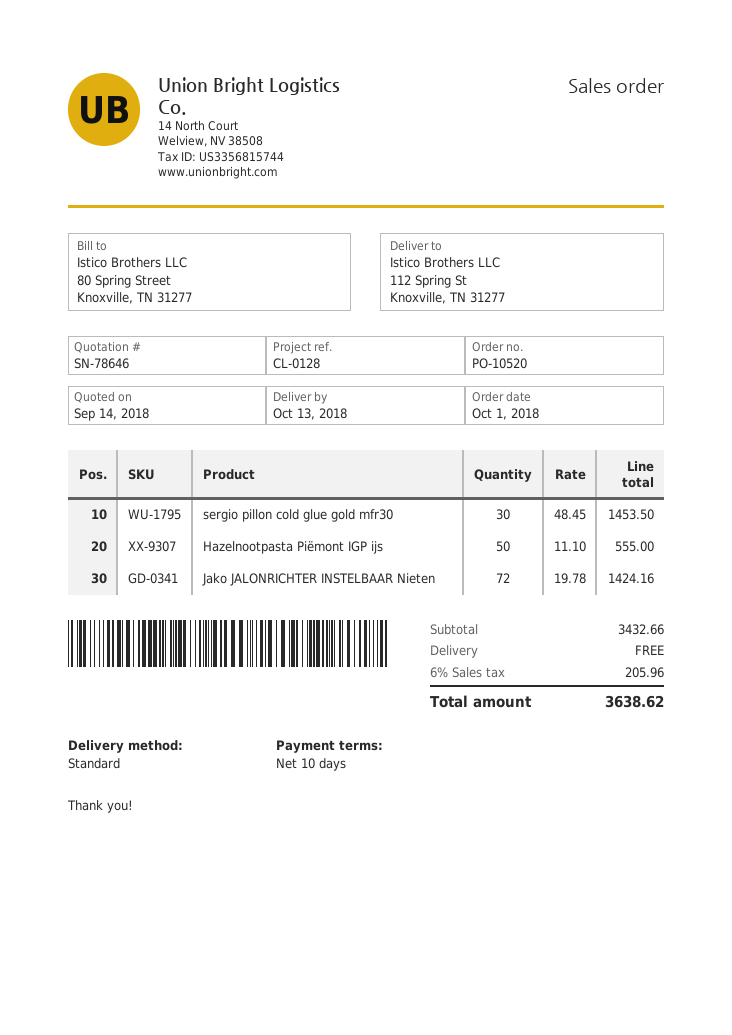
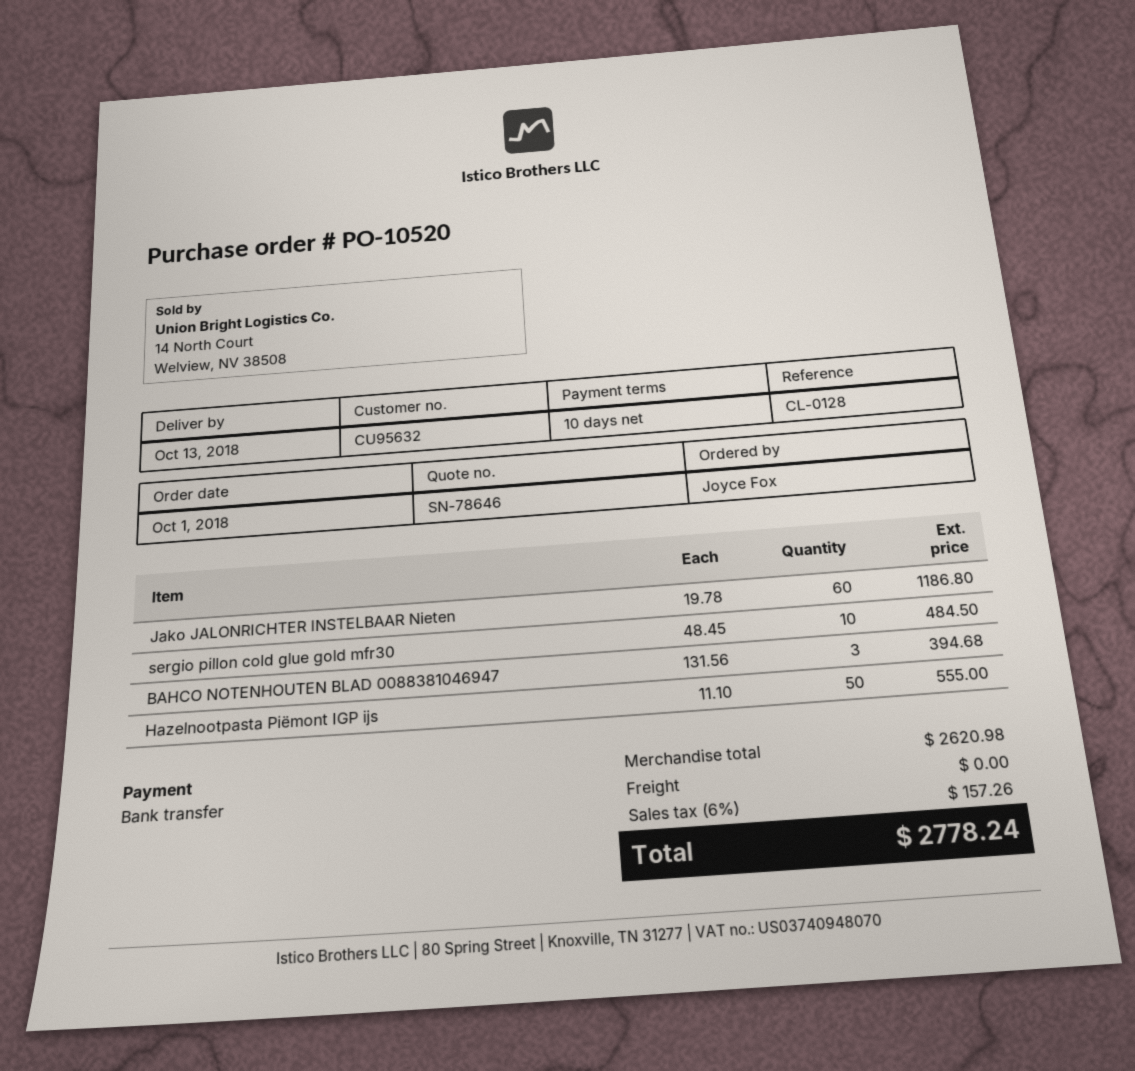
sergio pillon cold glue gold mfr30: 30 x 48.45 = 1453.50 -> 10 x 48.45 = 484.50
Jako JALONRICHTER INSTELBAAR Nieten: 72 x 19.78 = 1424.16 -> 60 x 19.78 = 1186.80
BAHCO NOTENHOUTEN BLAD 0088381046947: none -> 3 x 131.56 = 394.68
subtotal: 3432.66 -> 2620.98
tax: 6% = 205.96 -> 6% = 157.26
total: 3638.62 -> 2778.24

